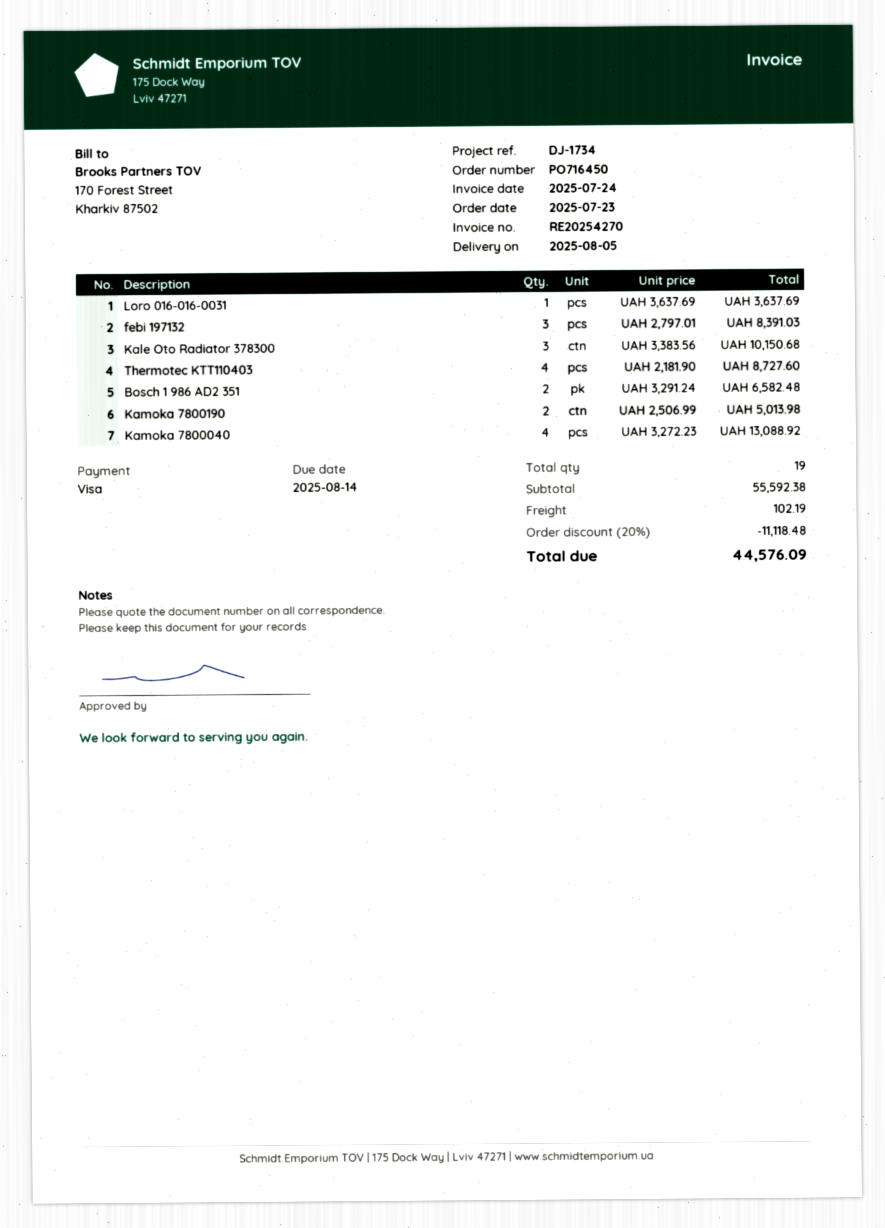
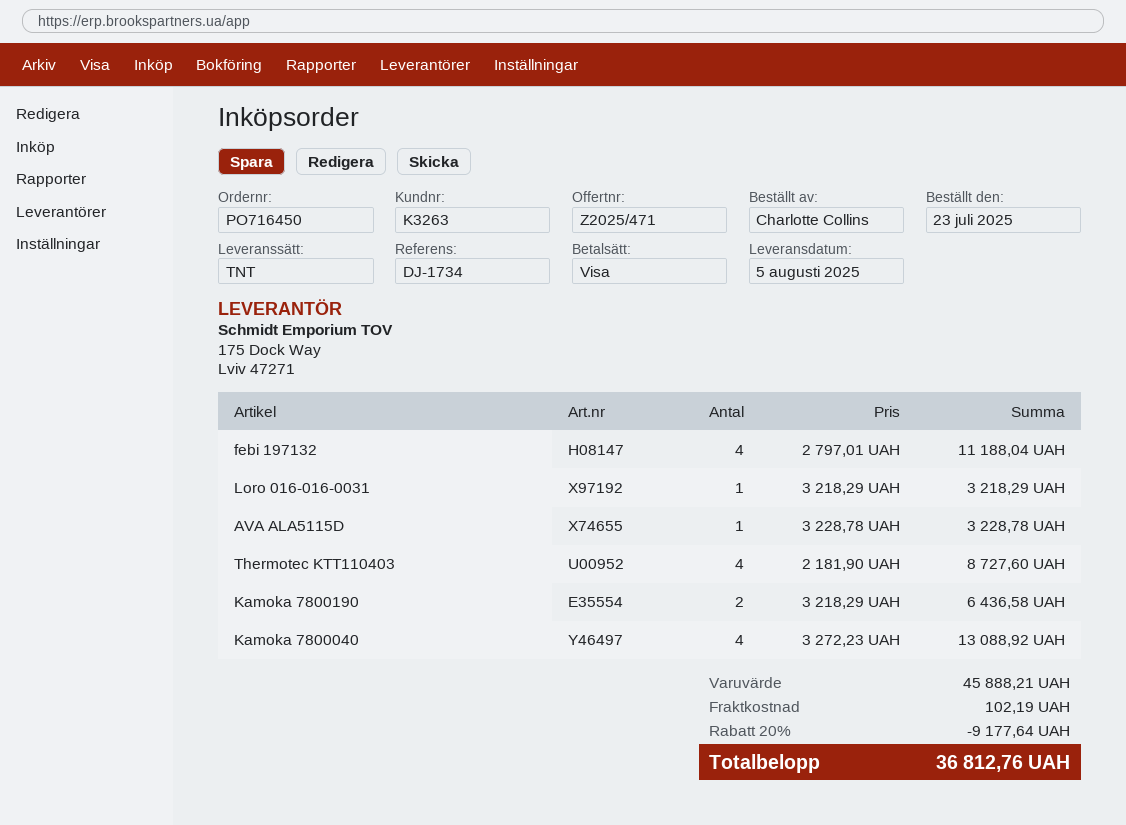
Loro 016-016-0031: 1 x 3637.69 = 3637.69 -> 1 x 3218.29 = 3218.29
febi 197132: 3 x 2797.01 = 8391.03 -> 4 x 2797.01 = 11188.04
Kale Oto Radiator 378300: 3 x 3383.56 = 10150.68 -> none
Bosch 1 986 AD2 351: 2 x 3291.24 = 6582.48 -> none
Kamoka 7800190: 2 x 2506.99 = 5013.98 -> 2 x 3218.29 = 6436.58
AVA ALA5115D: none -> 1 x 3228.78 = 3228.78
subtotal: 55592.38 -> 45888.21
discount: 20% = 11118.48 -> 20% = 9177.64
total: 44576.09 -> 36812.76

